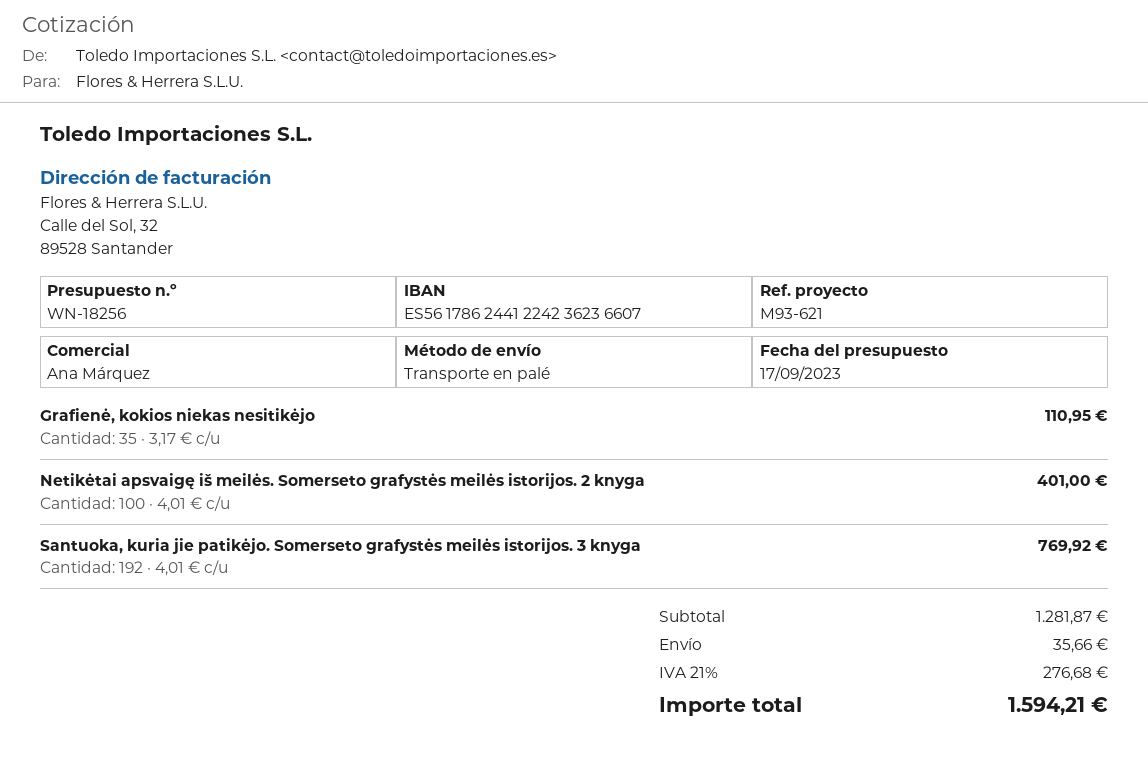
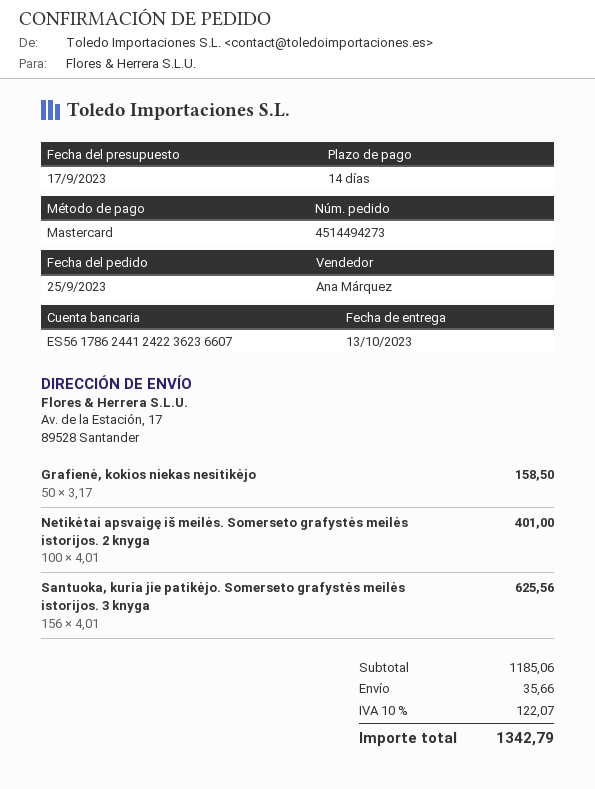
bank account: ES5617862441224236236607 -> ES5617862441242236236607
Grafienė, kokios niekas nesitikėjo: 35 x 3.17 = 110.95 -> 50 x 3.17 = 158.50
Santuoka, kuria jie patikėjo. Somerseto grafystės meilės istorijos. 3 knyga: 192 x 4.01 = 769.92 -> 156 x 4.01 = 625.56
subtotal: 1281.87 -> 1185.06
tax: 21% = 276.68 -> 10% = 122.07
total: 1594.21 -> 1342.79

